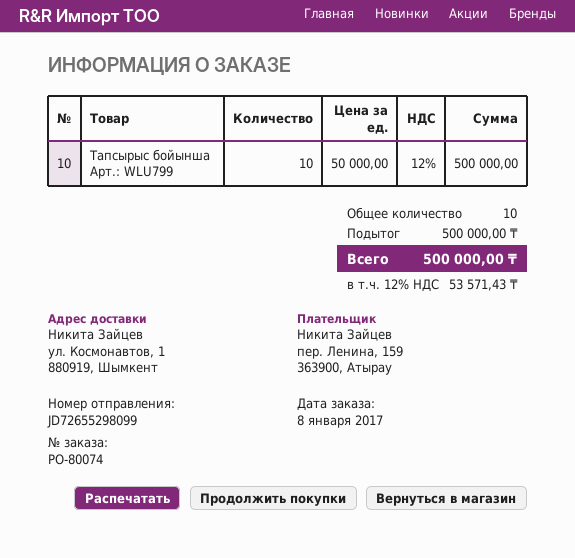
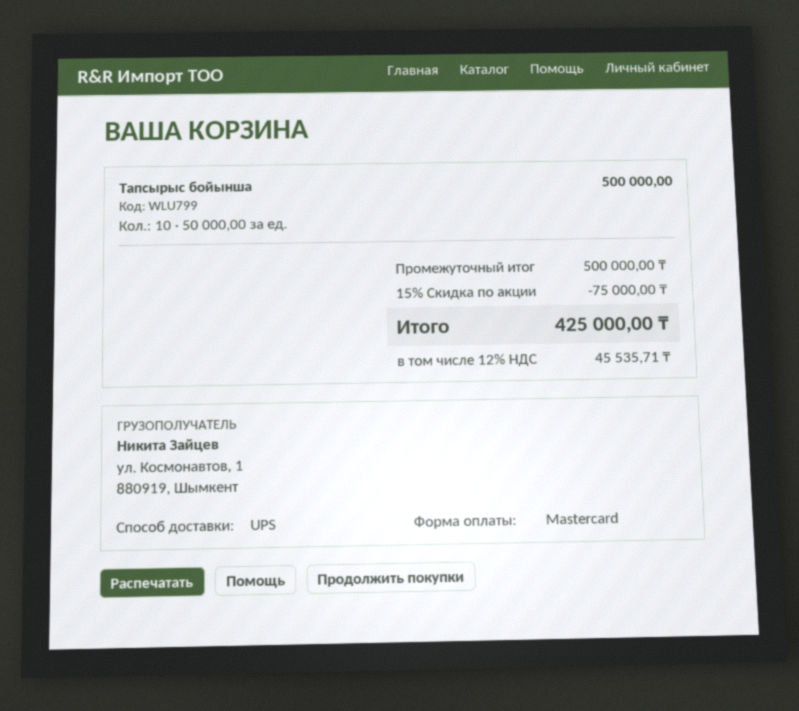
discount: none -> 15% = 75000.00
tax: 12% = 53571.43 -> 12% = 45535.71
total: 500000.00 -> 425000.00

